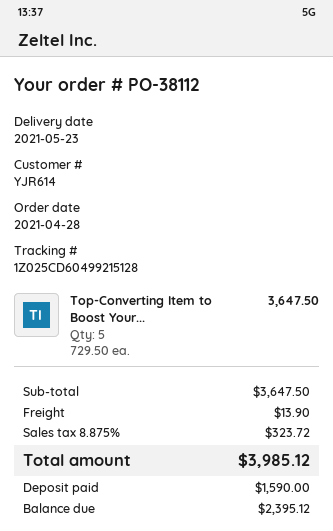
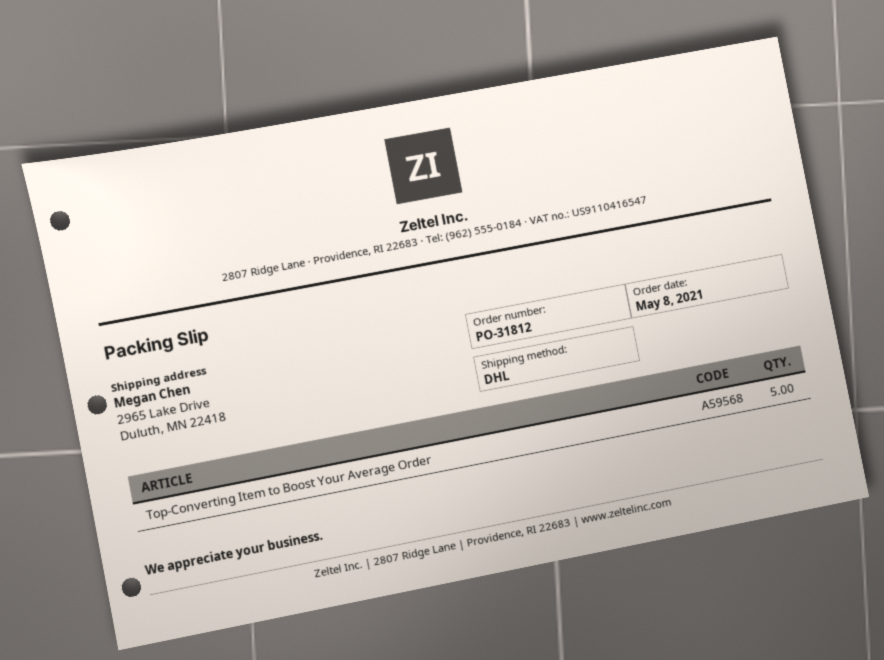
order number: PO-38112 -> PO-31812
order date: 2021-04-28 -> 2021-05-08

